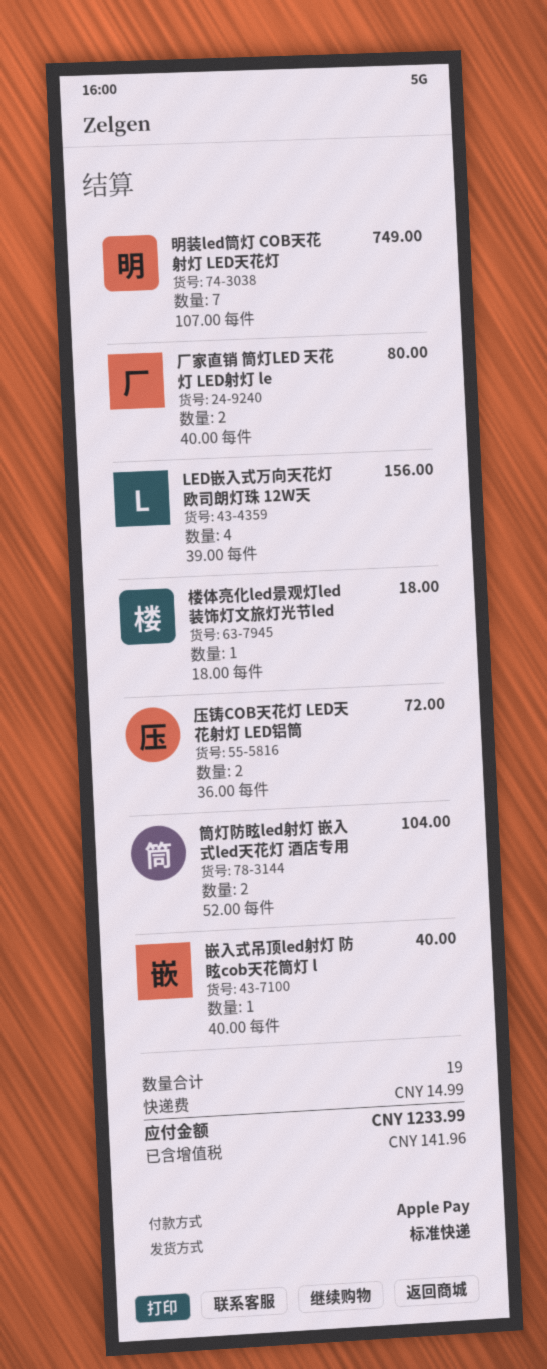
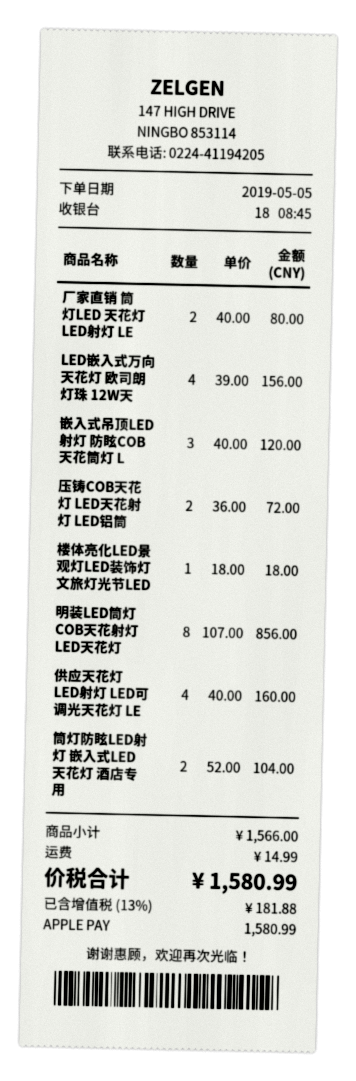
明装led筒灯 COB天花射灯 LED天花灯: 7 x 107.00 = 749.00 -> 8 x 107.00 = 856.00
嵌入式吊顶led射灯 防眩cob天花筒灯 l: 1 x 40.00 = 40.00 -> 3 x 40.00 = 120.00
供应天花灯 LED射灯 LED可调光天花灯 LE: none -> 4 x 40.00 = 160.00
tax: 141.96 -> 181.88
total: 1233.99 -> 1580.99

